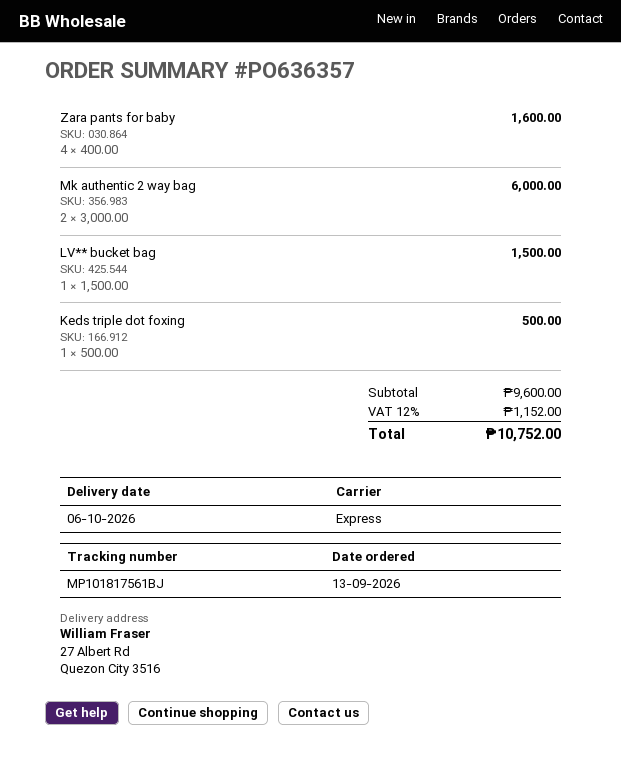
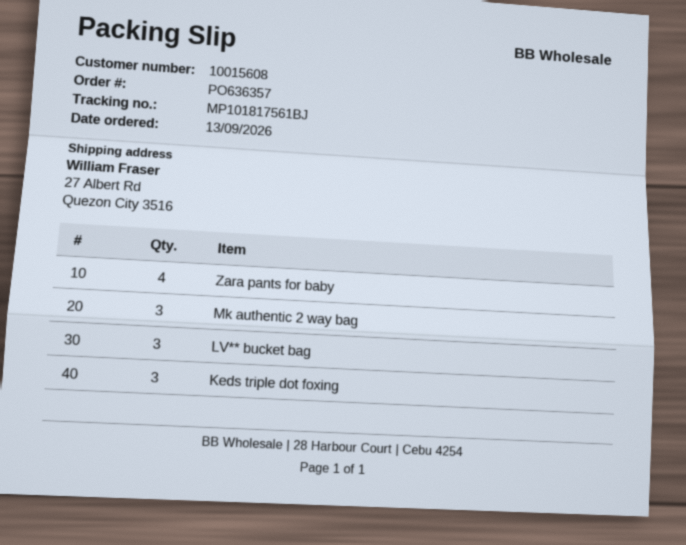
Mk authentic 2 way bag: 2 -> 3
LV** bucket bag: 1 -> 3
Keds triple dot foxing: 1 -> 3

